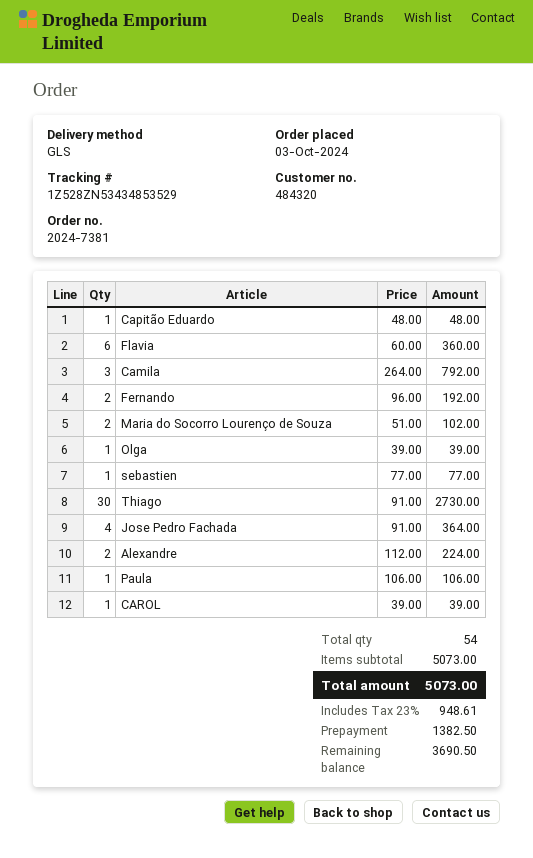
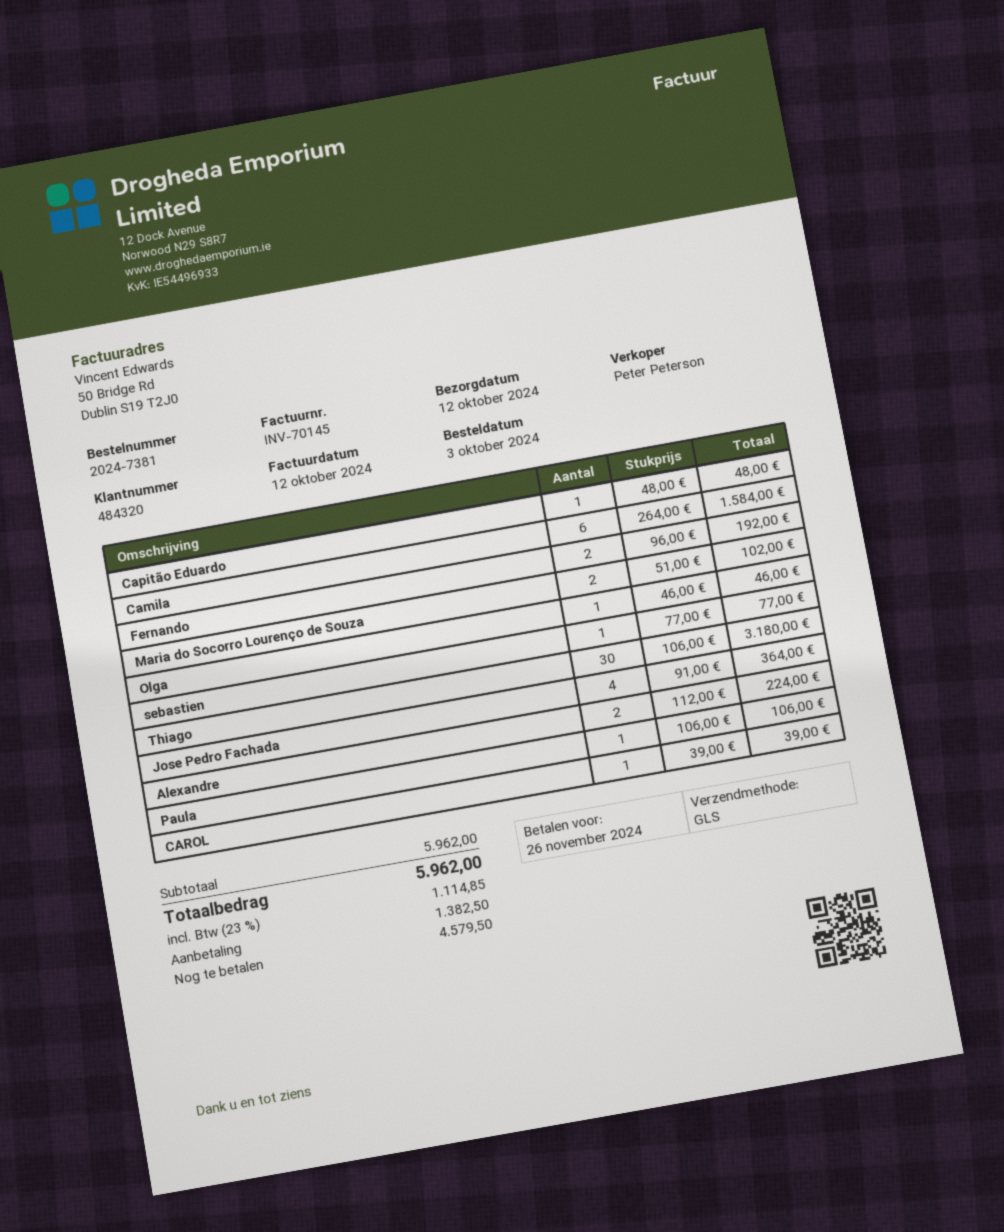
Flavia: 6 x 60.00 = 360.00 -> none
Camila: 3 x 264.00 = 792.00 -> 6 x 264.00 = 1584.00
Olga: 1 x 39.00 = 39.00 -> 1 x 46.00 = 46.00
Thiago: 30 x 91.00 = 2730.00 -> 30 x 106.00 = 3180.00
subtotal: 5073.00 -> 5962.00
tax: 23% = 948.61 -> 23% = 1114.85
total: 5073.00 -> 5962.00
balance: 3690.50 -> 4579.50

